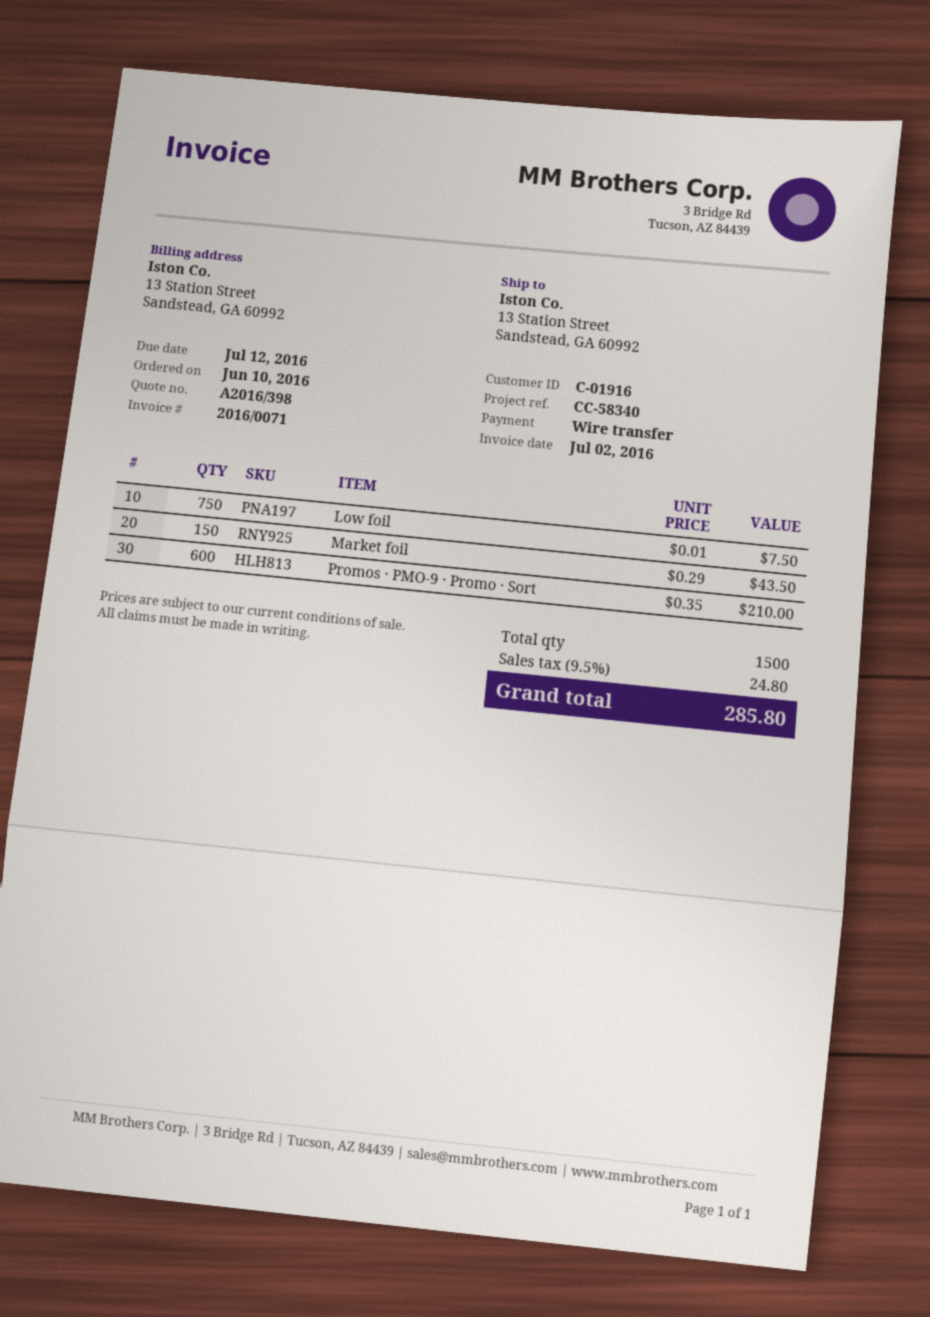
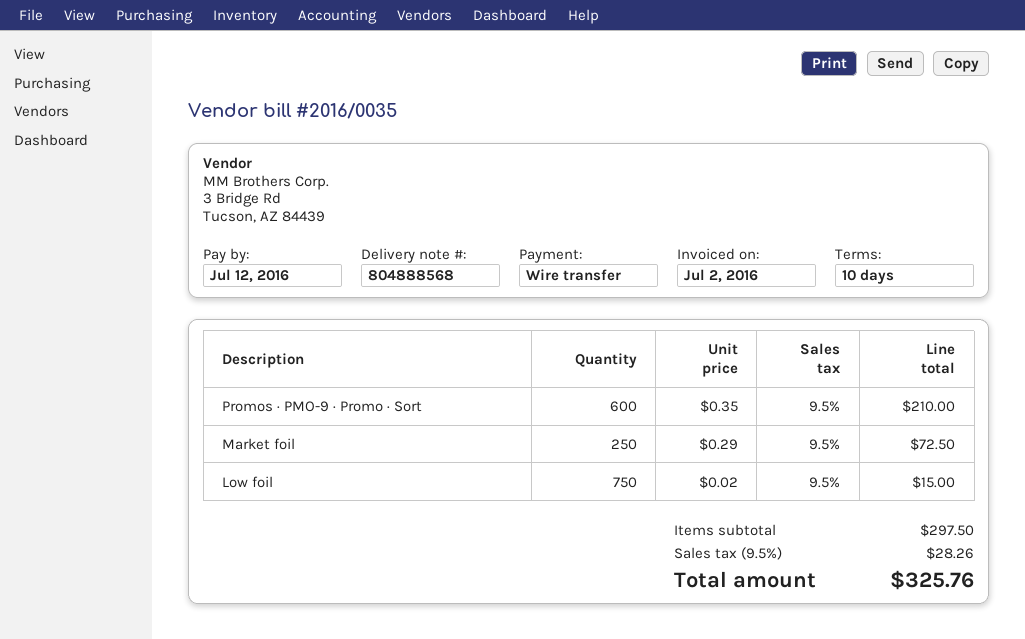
invoice number: 2016/0071 -> 2016/0035
Low foil: 750 x 0.01 = 7.50 -> 750 x 0.02 = 15.00
Market foil: 150 x 0.29 = 43.50 -> 250 x 0.29 = 72.50
tax: 9.5% = 24.80 -> 9.5% = 28.26
total: 285.80 -> 325.76

